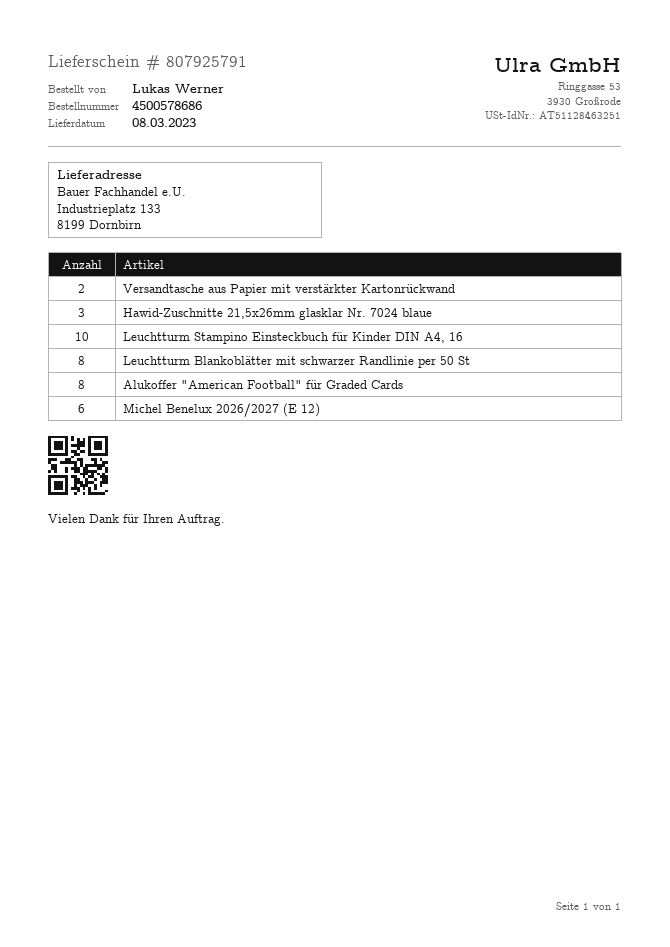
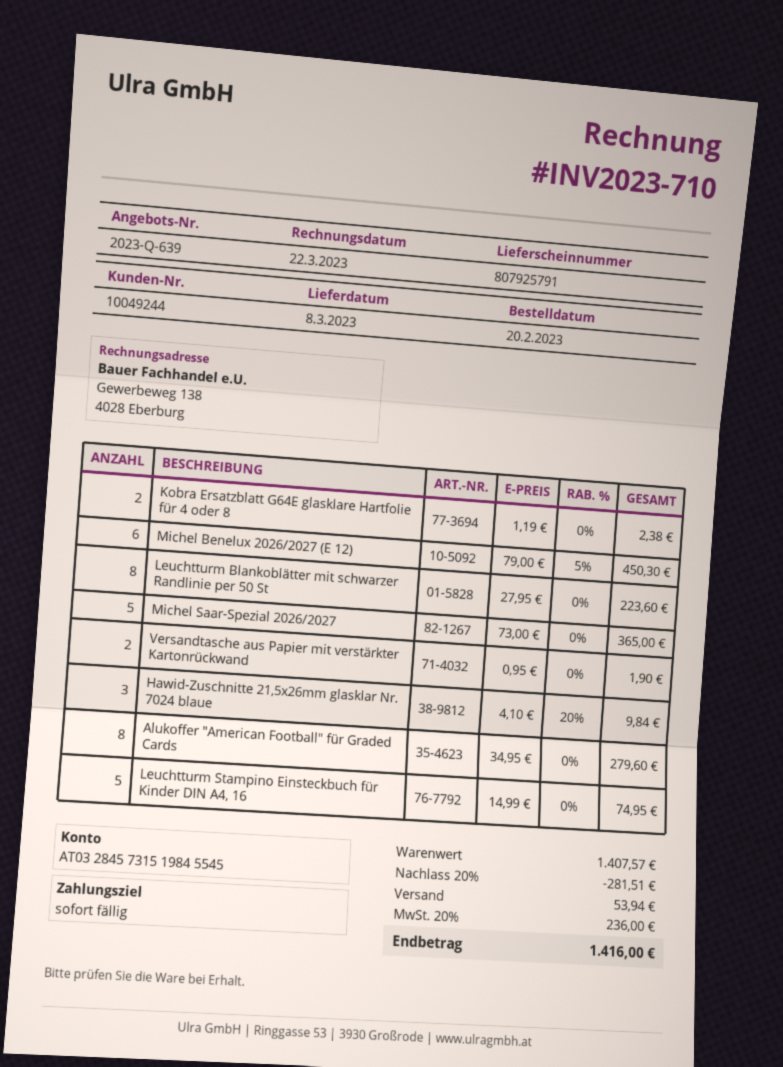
Leuchtturm Stampino Einsteckbuch für Kinder DIN A4, 16: 10 -> 5
Kobra Ersatzblatt G64E glasklare Hartfolie für 4 oder 8: none -> 2
Michel Saar-Spezial 2026/2027: none -> 5

